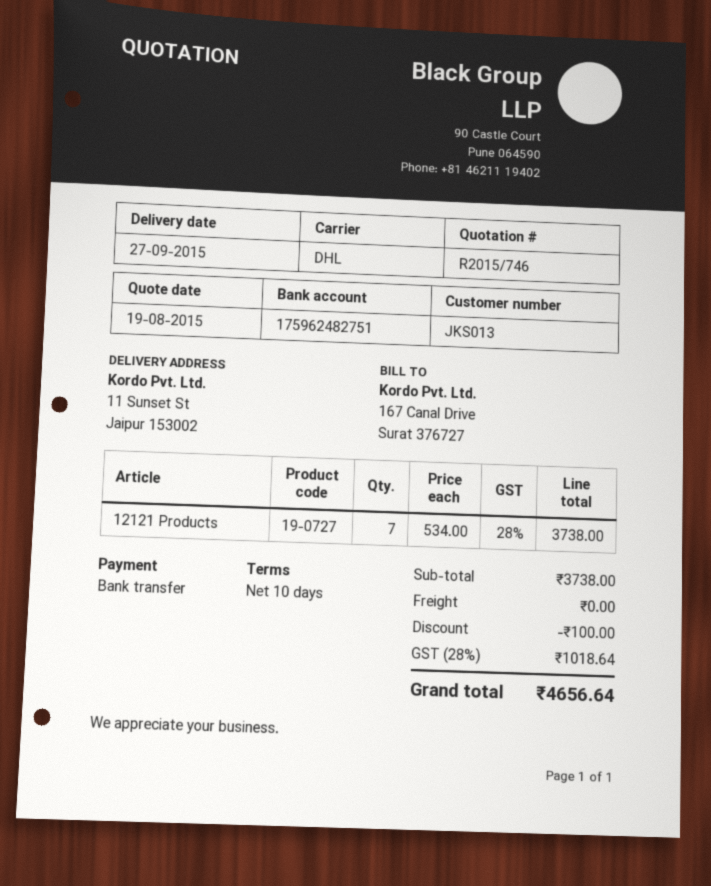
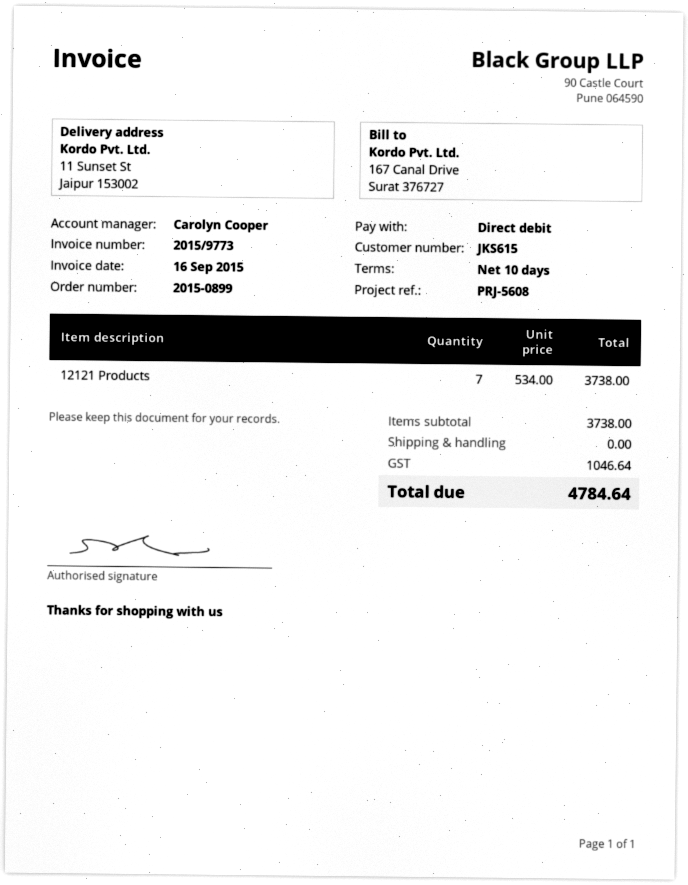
customer number: JKS013 -> JKS615
payment method: bank transfer -> direct debit
discount: 100.00 -> none
tax: 1018.64 -> 1046.64
total: 4656.64 -> 4784.64

